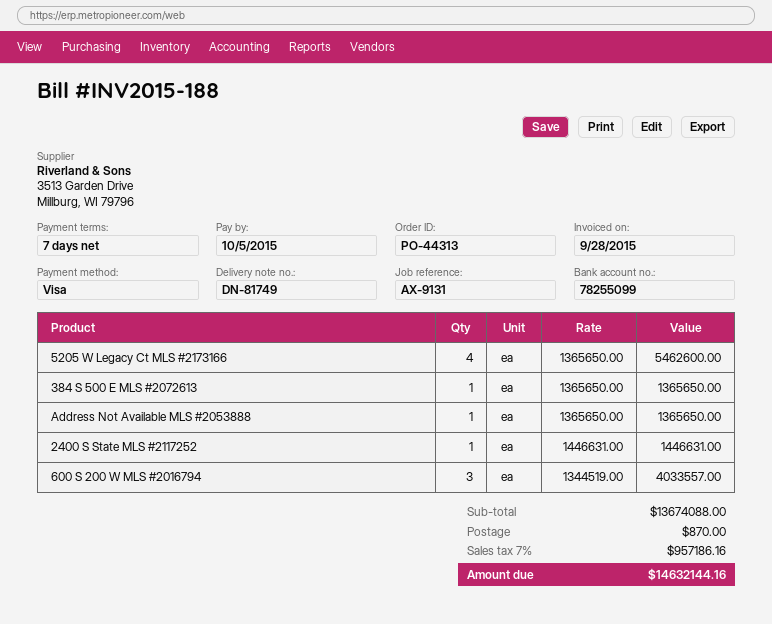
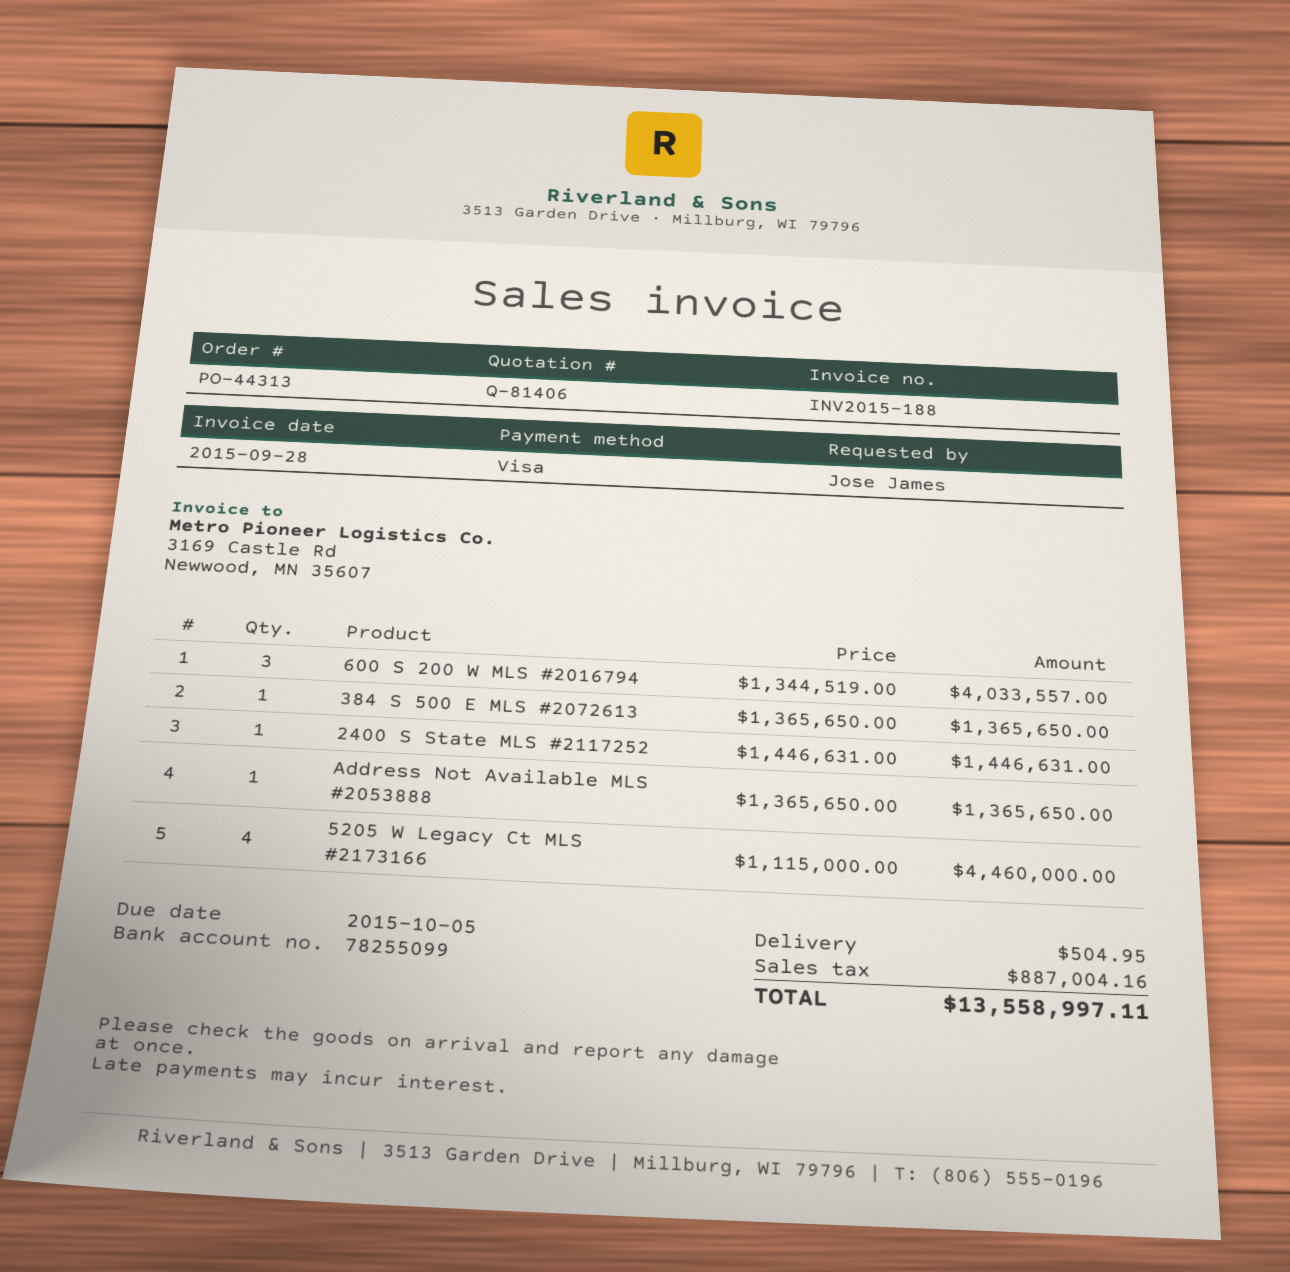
5205 W Legacy Ct MLS #2173166: 4 x 1365650.00 = 5462600.00 -> 4 x 1115000.00 = 4460000.00
shipping: 870.00 -> 504.95
tax: 957186.16 -> 887004.16
total: 14632144.16 -> 13558997.11

